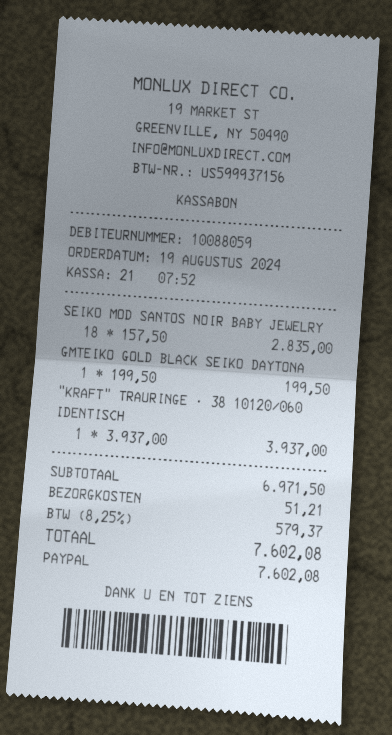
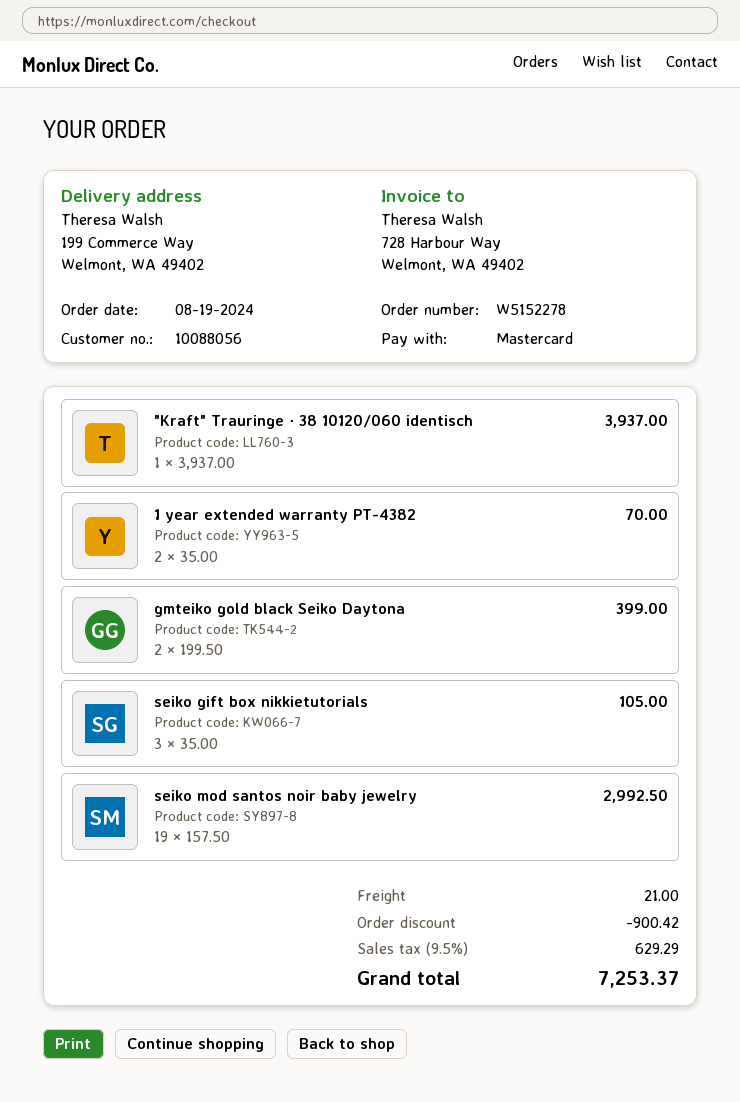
customer number: 10088059 -> 10088056
payment method: PayPal -> Mastercard
SEIKO MOD SANTOS NOIR BABY JEWELRY: 18 x 157.50 = 2835.00 -> 19 x 157.50 = 2992.50
GMTEIKO GOLD BLACK SEIKO DAYTONA: 1 x 199.50 = 199.50 -> 2 x 199.50 = 399.00
1 year extended warranty PT-4382: none -> 2 x 35.00 = 70.00
seiko gift box nikkietutorials: none -> 3 x 35.00 = 105.00
discount: none -> 900.42
shipping: 51.21 -> 21.00
tax: 8.25% = 579.37 -> 9.5% = 629.29
total: 7602.08 -> 7253.37

